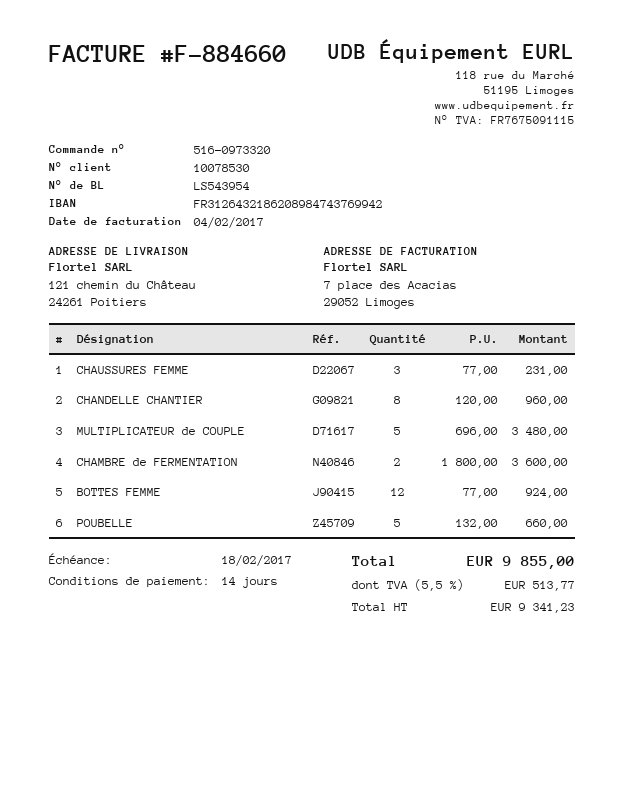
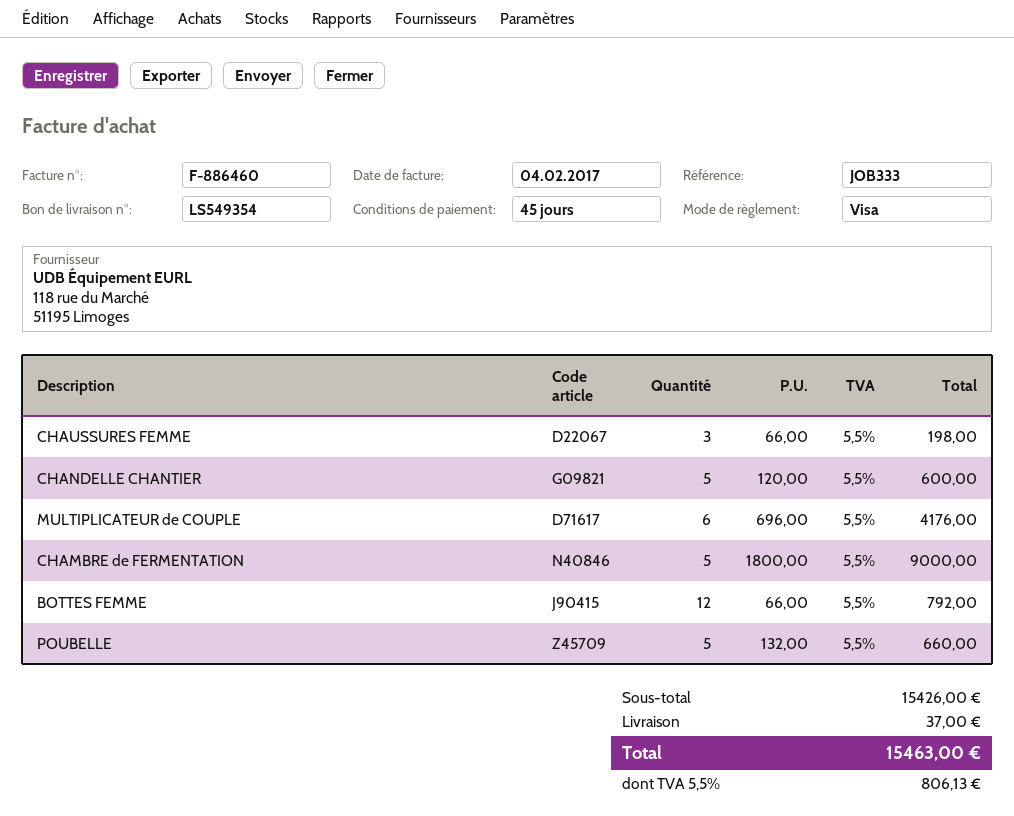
delivery note number: LS543954 -> LS549354
invoice number: F-884660 -> F-886460
payment terms: 14 days -> 45 days
CHAUSSURES FEMME: 3 x 77.00 = 231.00 -> 3 x 66.00 = 198.00
CHANDELLE CHANTIER: 8 x 120.00 = 960.00 -> 5 x 120.00 = 600.00
MULTIPLICATEUR de COUPLE: 5 x 696.00 = 3480.00 -> 6 x 696.00 = 4176.00
CHAMBRE de FERMENTATION: 2 x 1800.00 = 3600.00 -> 5 x 1800.00 = 9000.00
BOTTES FEMME: 12 x 77.00 = 924.00 -> 12 x 66.00 = 792.00
shipping: none -> 37.00
tax: 5.5% = 513.77 -> 5.5% = 806.13
total: 9855.00 -> 15463.00

